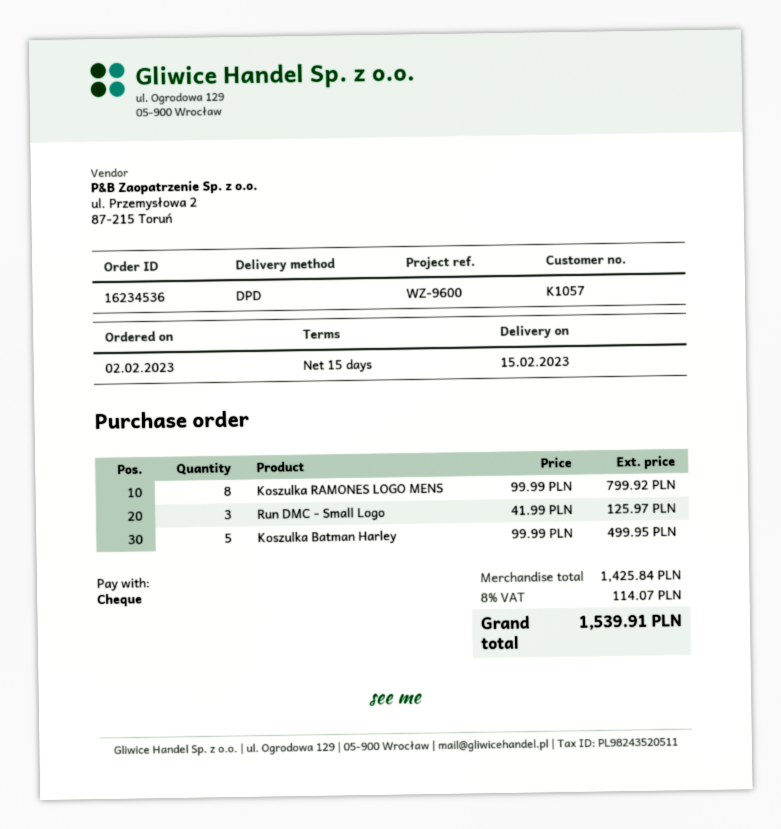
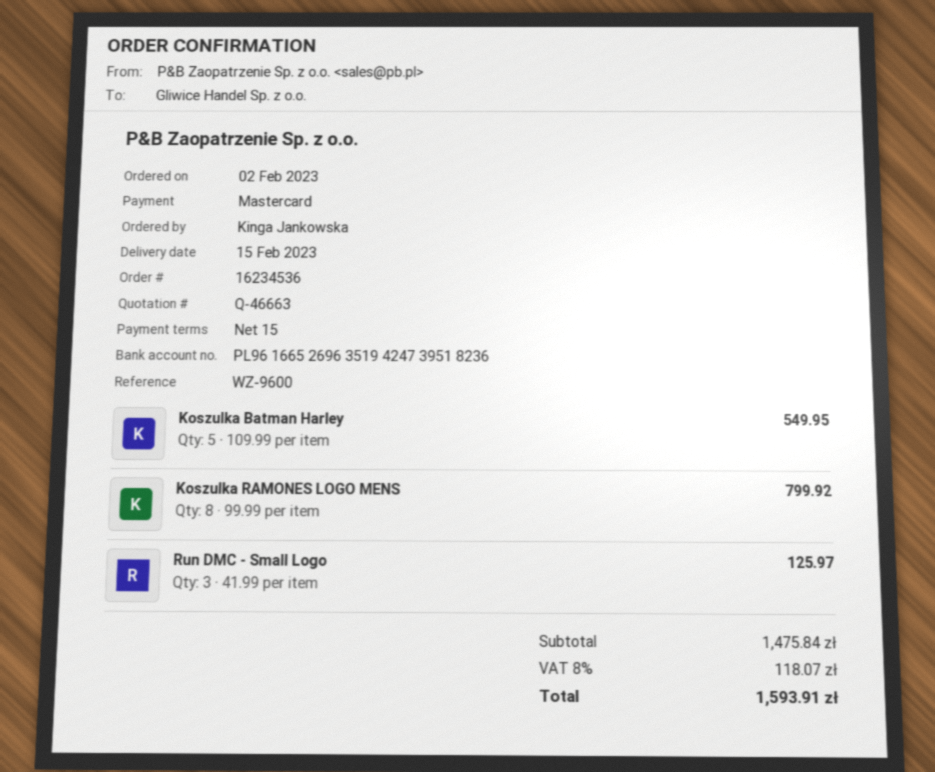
payment method: cheque -> Mastercard
Koszulka Batman Harley: 5 x 99.99 = 499.95 -> 5 x 109.99 = 549.95
subtotal: 1425.84 -> 1475.84
tax: 8% = 114.07 -> 8% = 118.07
total: 1539.91 -> 1593.91

